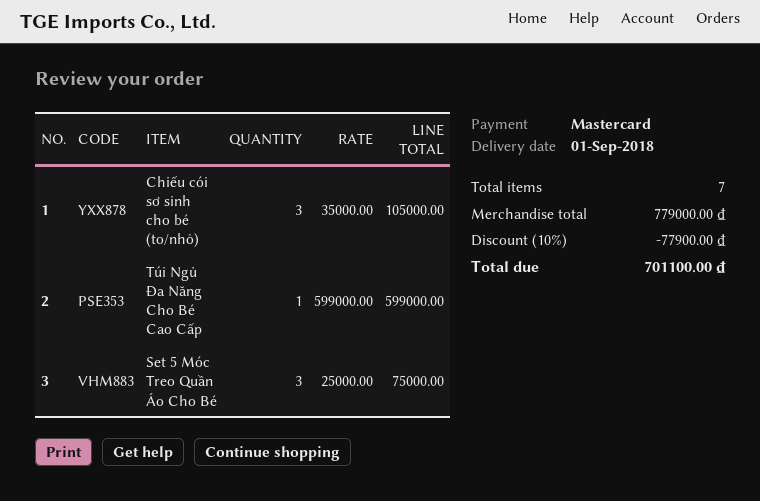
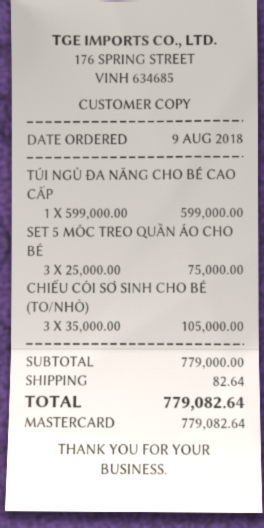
discount: 10% = 77900.00 -> none
shipping: none -> 82.64
total: 701100.00 -> 779082.64

